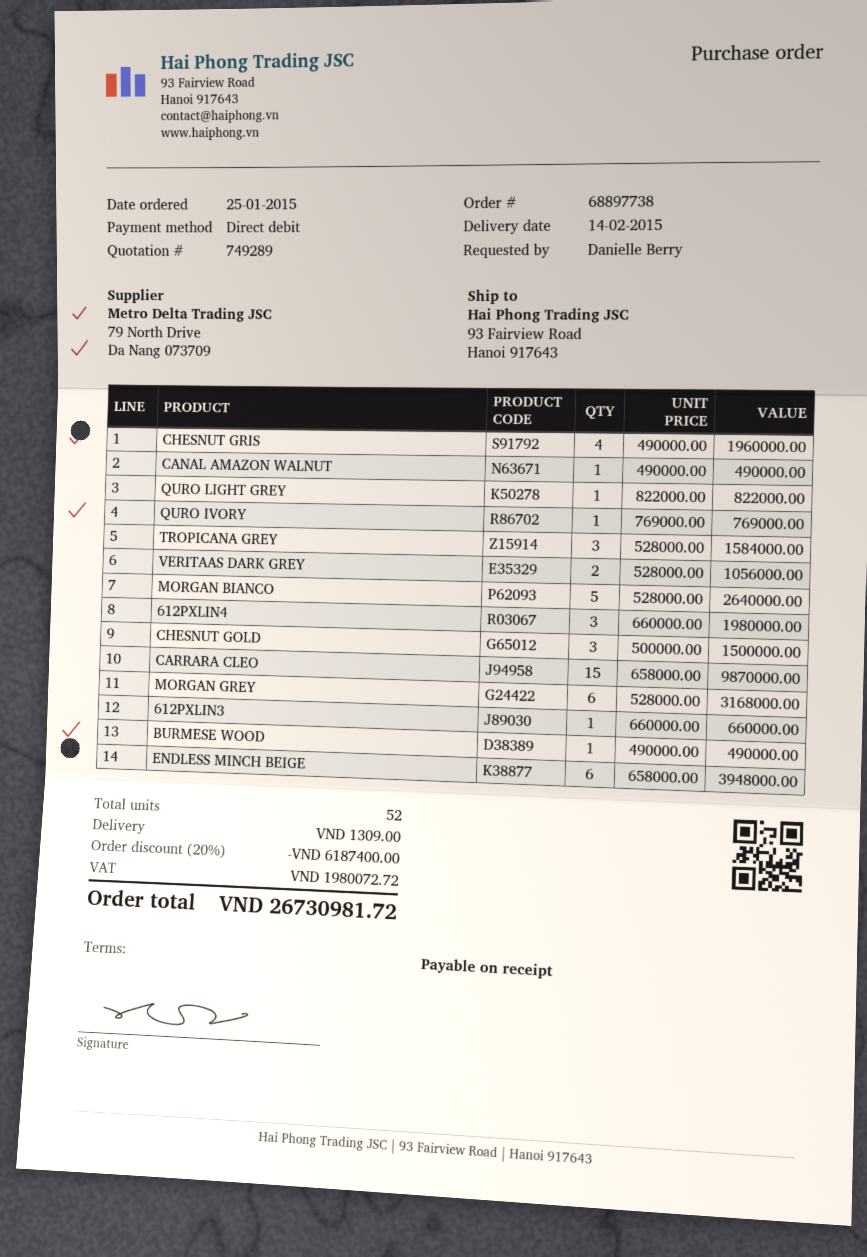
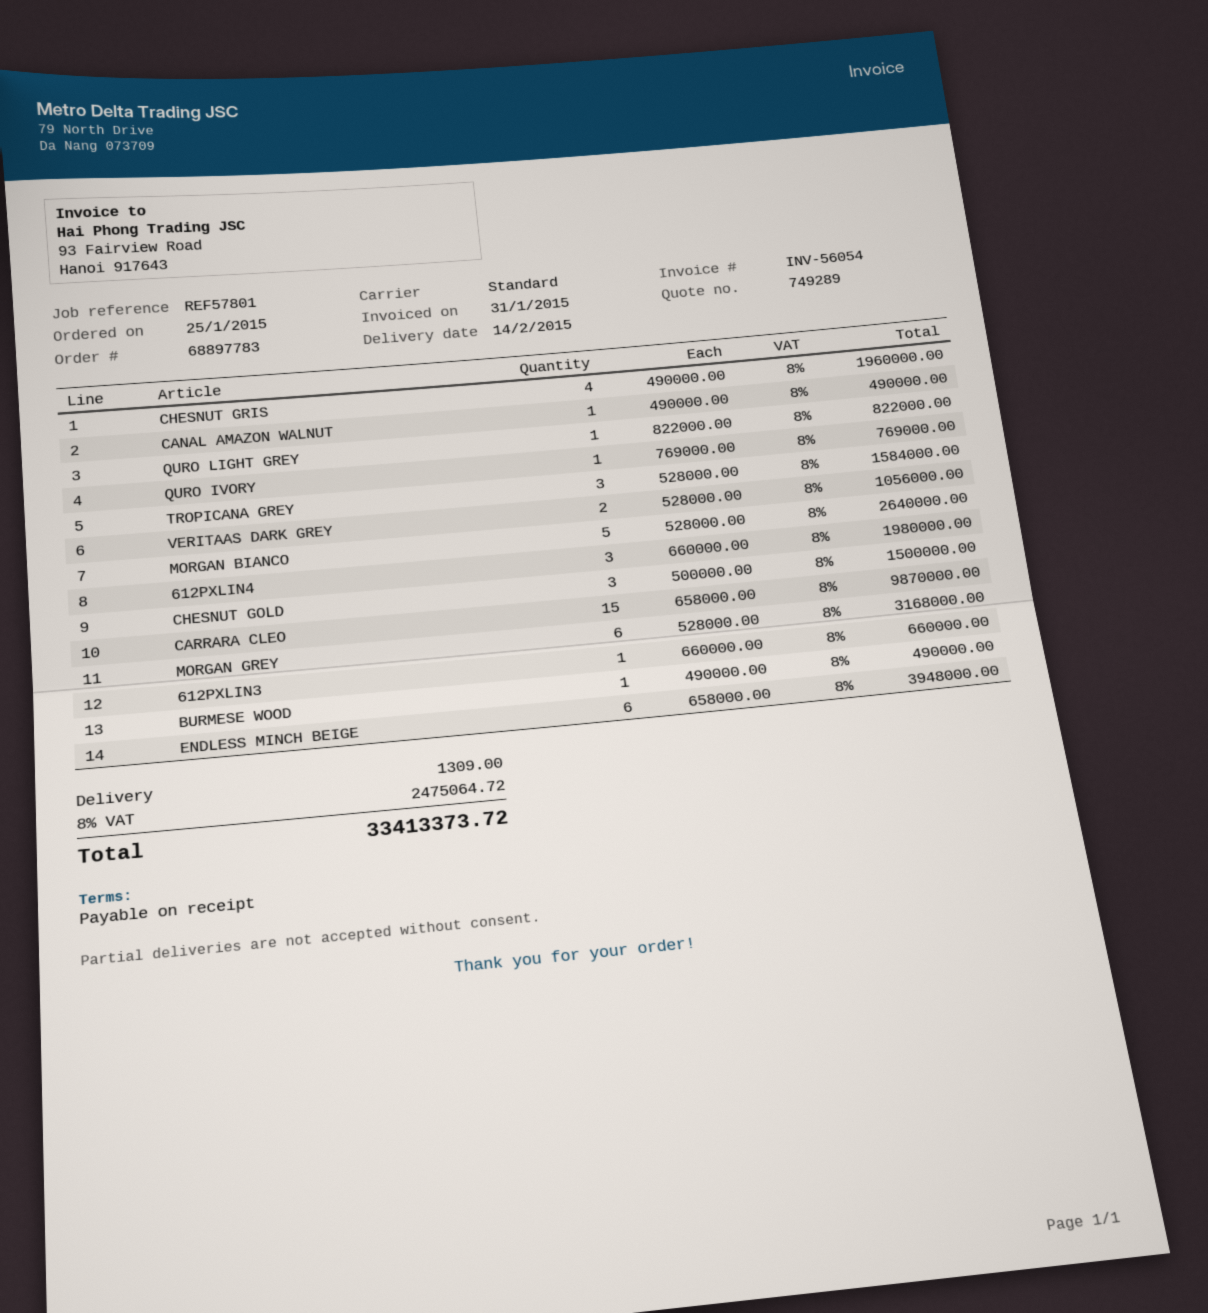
order number: 68897738 -> 68897783
discount: 20% = 6187400.00 -> none
tax: 1980072.72 -> 2475064.72
total: 26730981.72 -> 33413373.72

